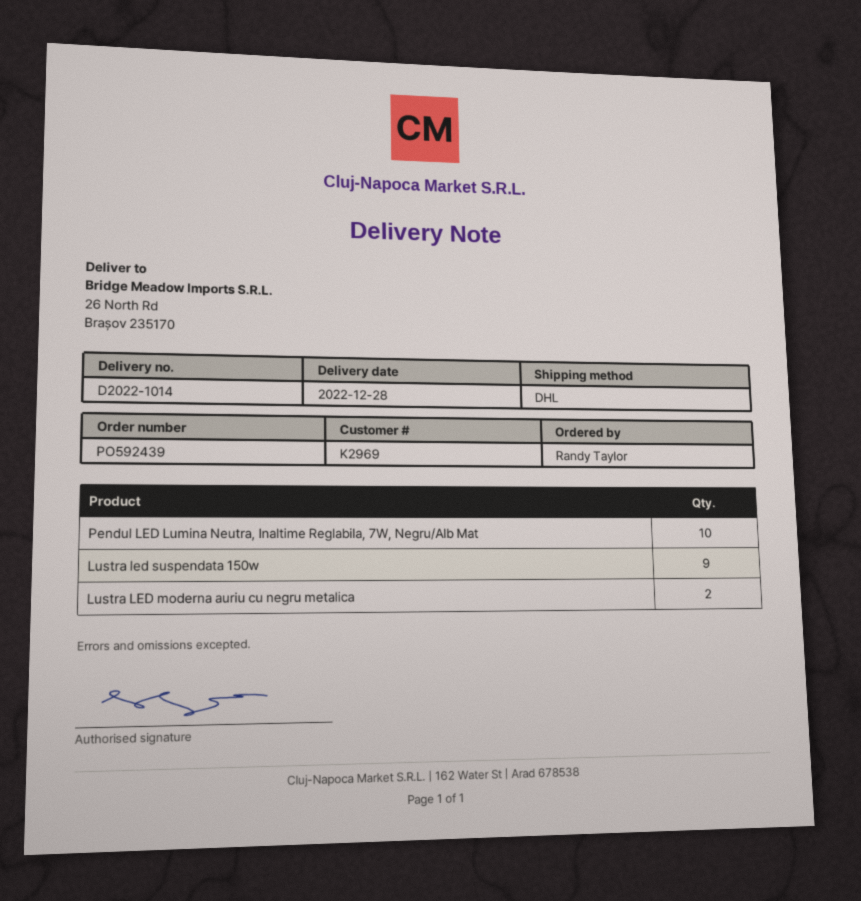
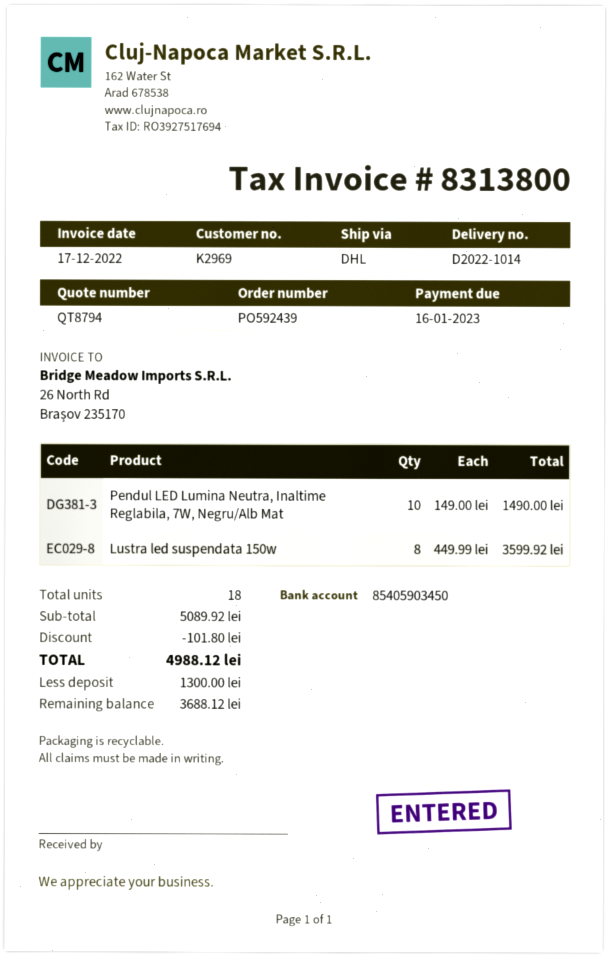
Lustra led suspendata 150w: 9 -> 8
Lustra LED moderna auriu cu negru metalica: 2 -> none

